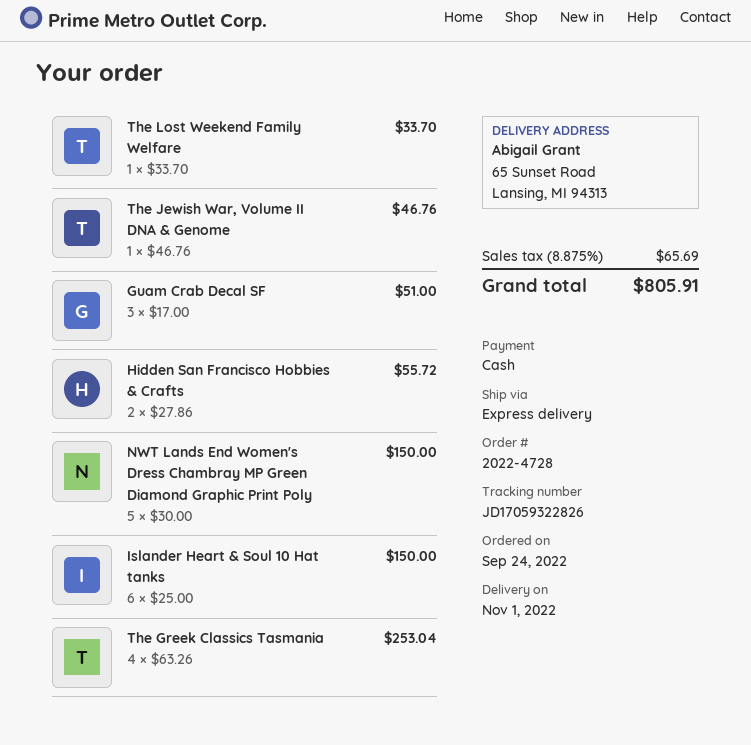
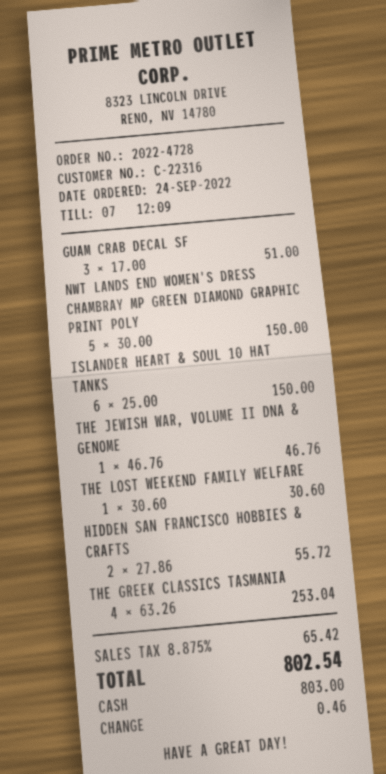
The Lost Weekend Family Welfare: 1 x 33.70 = 33.70 -> 1 x 30.60 = 30.60
tax: 8.875% = 65.69 -> 8.875% = 65.42
total: 805.91 -> 802.54

